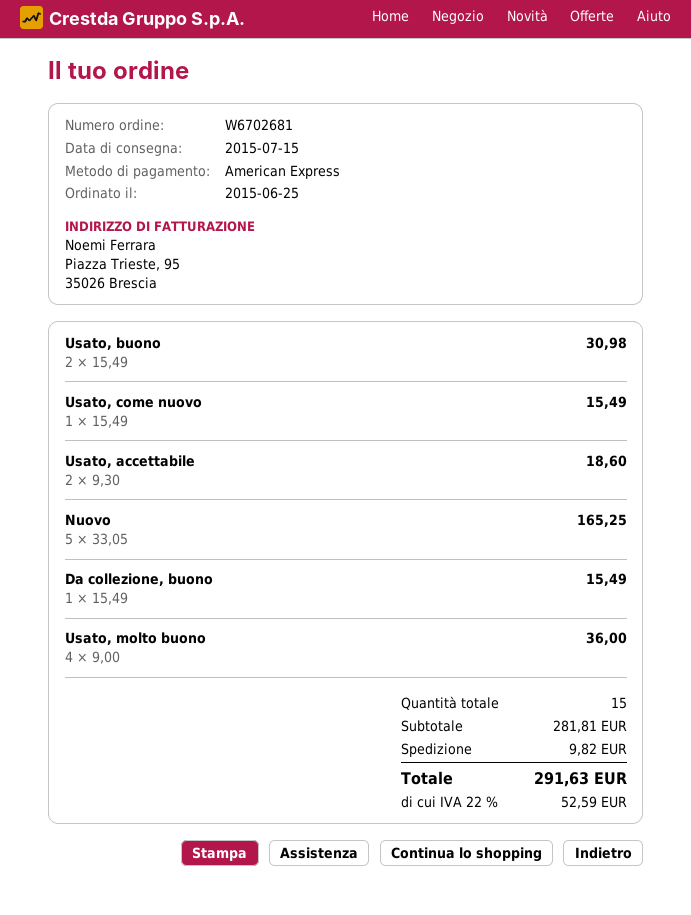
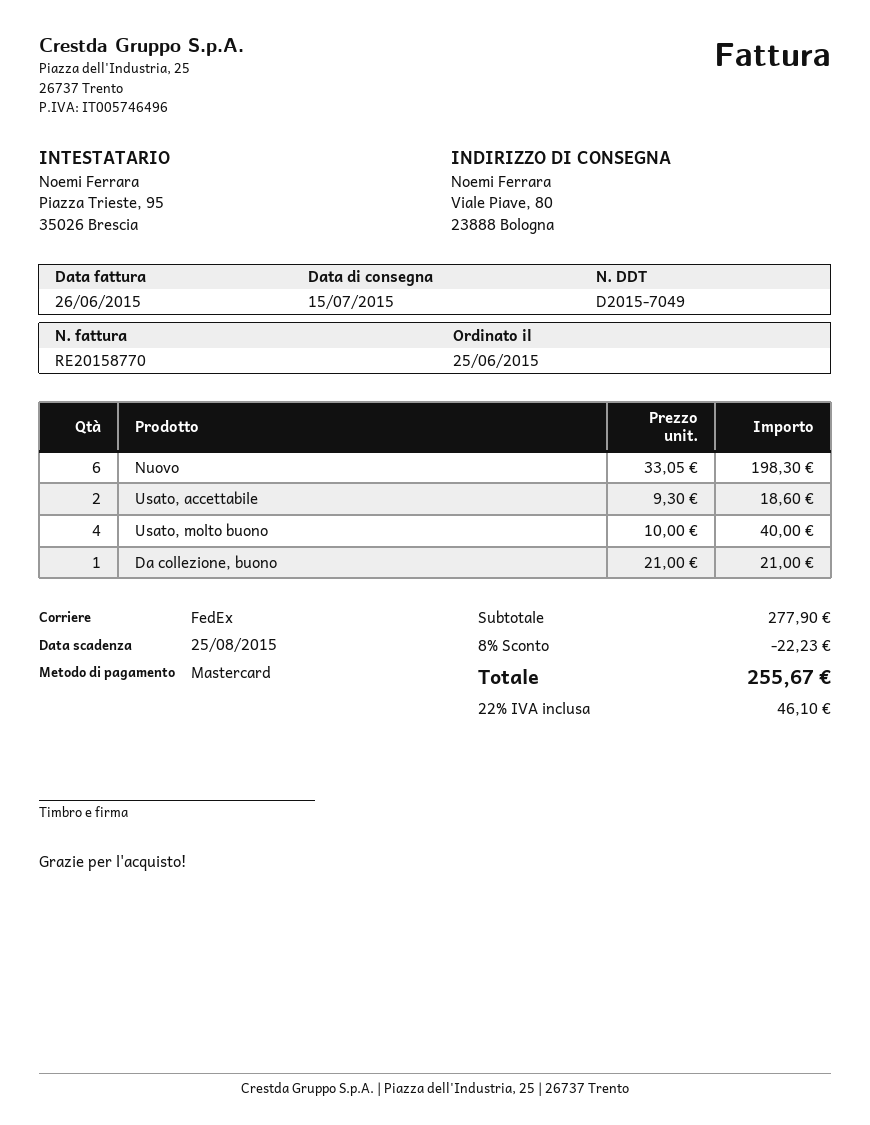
payment method: American Express -> Mastercard
Usato, buono: 2 x 15.49 = 30.98 -> none
Usato, come nuovo: 1 x 15.49 = 15.49 -> none
Nuovo: 5 x 33.05 = 165.25 -> 6 x 33.05 = 198.30
Da collezione, buono: 1 x 15.49 = 15.49 -> 1 x 21.00 = 21.00
Usato, molto buono: 4 x 9.00 = 36.00 -> 4 x 10.00 = 40.00
subtotal: 281.81 -> 277.90
discount: none -> 8% = 22.23
shipping: 9.82 -> none
tax: 22% = 52.59 -> 22% = 46.10
total: 291.63 -> 255.67

